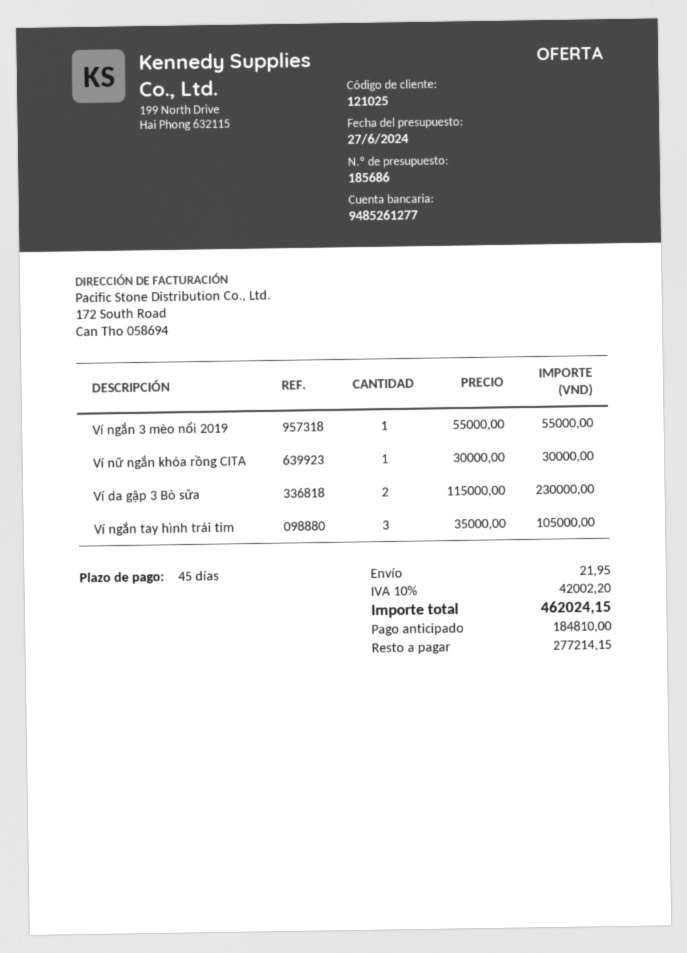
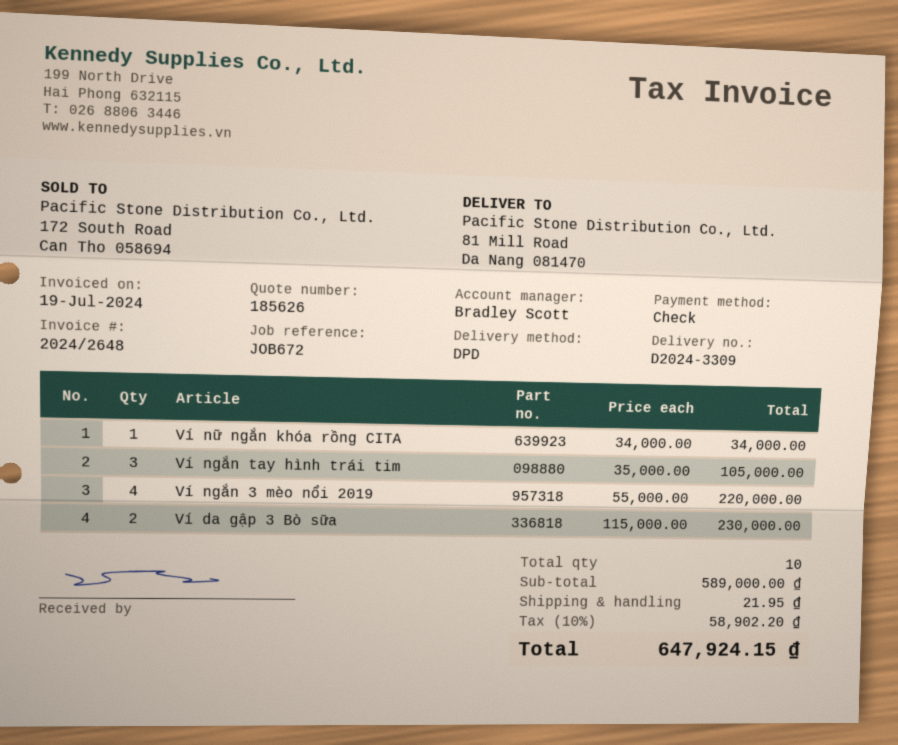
quote number: 185686 -> 185626
Ví ngắn 3 mèo nổi 2019: 1 x 55000.00 = 55000.00 -> 4 x 55000.00 = 220000.00
Ví nữ ngắn khóa rồng CITA: 1 x 30000.00 = 30000.00 -> 1 x 34000.00 = 34000.00
tax: 10% = 42002.20 -> 10% = 58902.20
total: 462024.15 -> 647924.15

